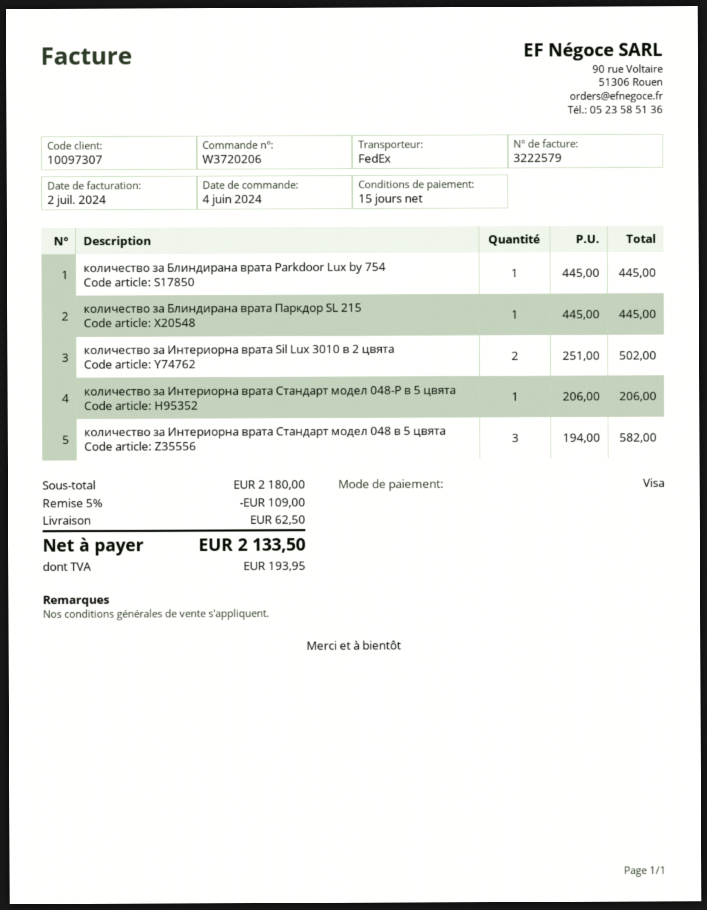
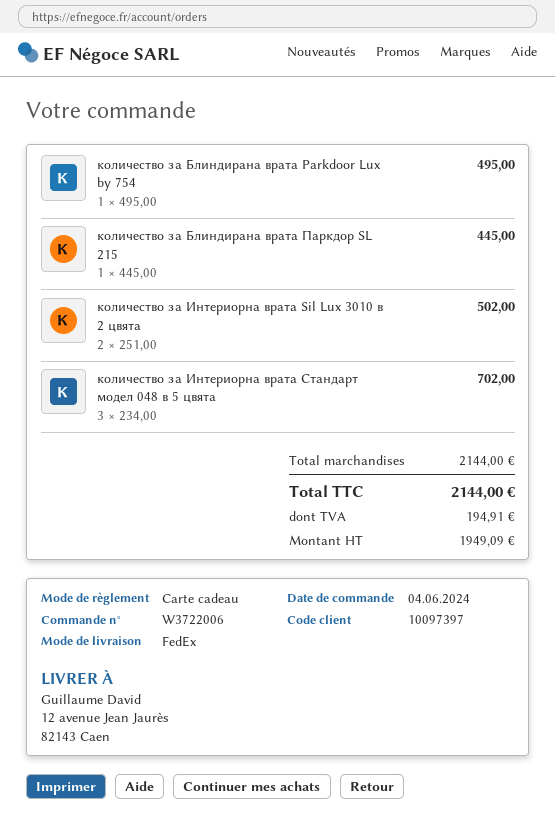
order number: W3720206 -> W3722006
customer number: 10097307 -> 10097397
payment method: Visa -> gift card
количество за Блиндирана врата Parkdoor Lux by 754: 1 x 445.00 = 445.00 -> 1 x 495.00 = 495.00
количество за Интериорна врата Стандарт модел 048-P в 5 цвята: 1 x 206.00 = 206.00 -> none
количество за Интериорна врата Стандарт модел 048 в 5 цвята: 3 x 194.00 = 582.00 -> 3 x 234.00 = 702.00
subtotal: 2180.00 -> 2144.00
discount: 5% = 109.00 -> none
shipping: 62.50 -> none
tax: 193.95 -> 194.91
total: 2133.50 -> 2144.00

